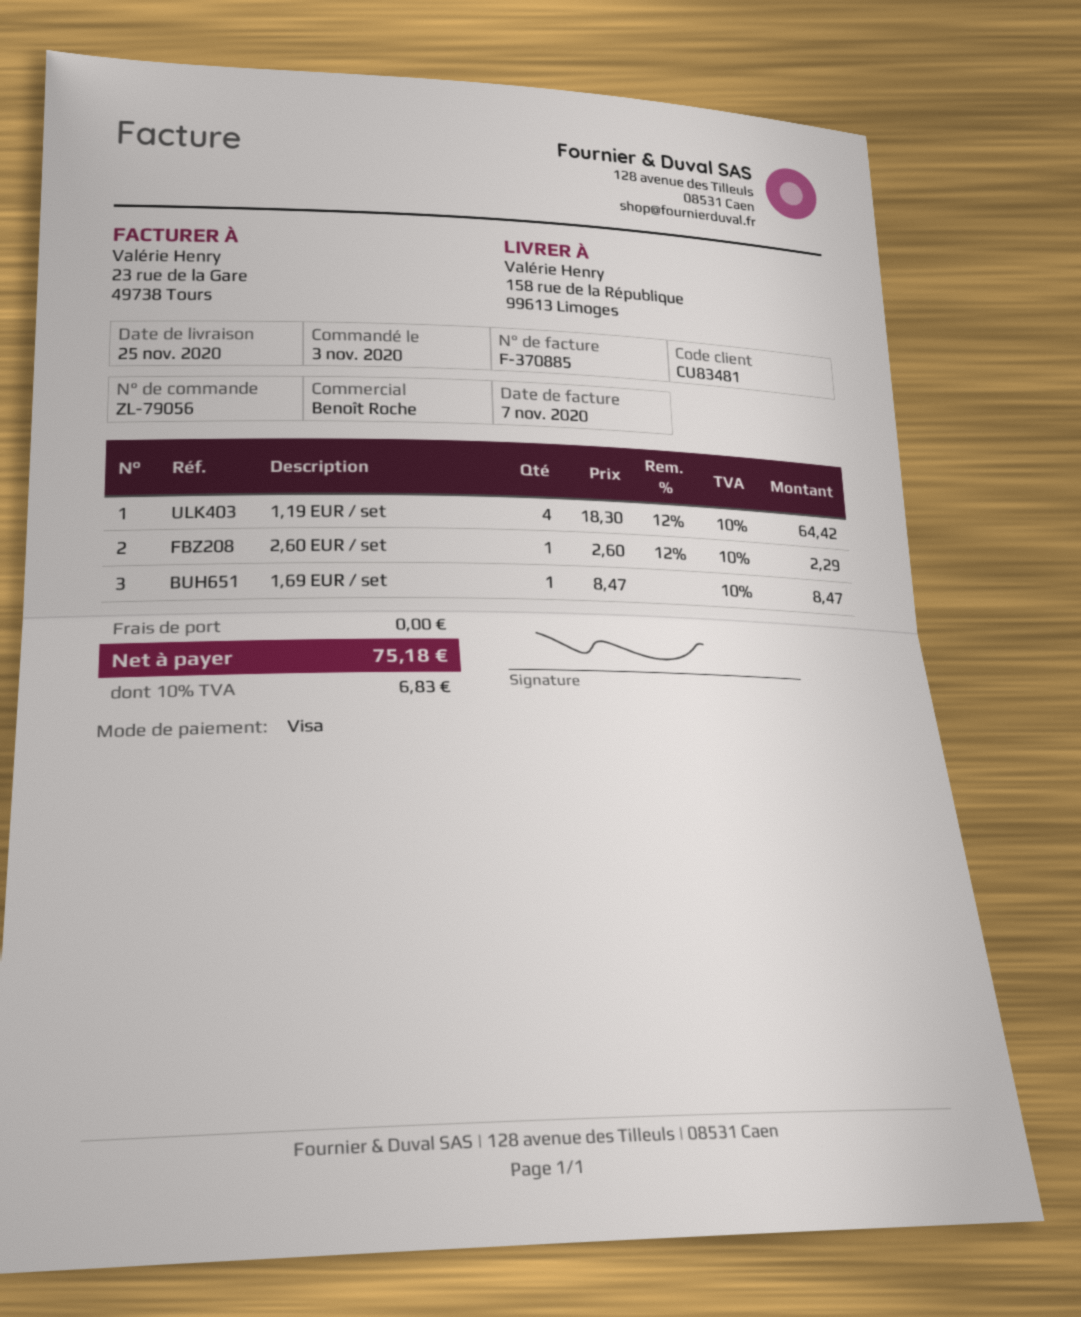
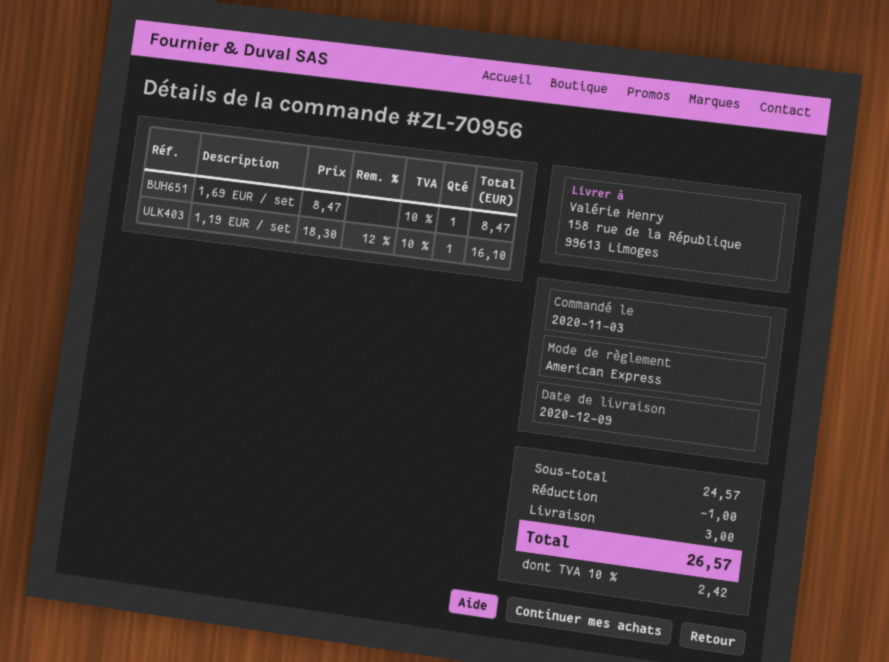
order number: ZL-79056 -> ZL-70956
delivery date: 2020-11-25 -> 2020-12-09
payment method: Visa -> American Express
1,19 EUR / set: 4 x 18.30 - 12% = 64.42 -> 1 x 18.30 - 12% = 16.10
2,60 EUR / set: 1 x 2.60 - 12% = 2.29 -> none
discount: none -> 1.00
shipping: 0.00 -> 3.00
tax: 10% = 6.83 -> 10% = 2.42
total: 75.18 -> 26.57

